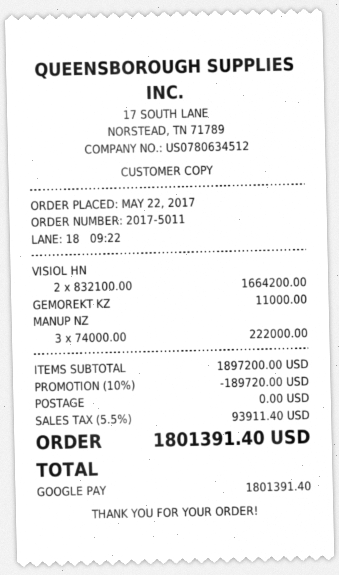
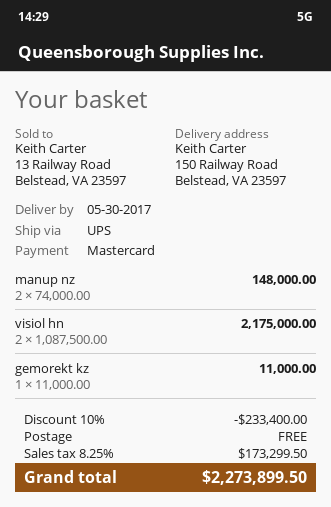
payment method: Google Pay -> Mastercard
VISIOL HN: 2 x 832100.00 = 1664200.00 -> 2 x 1087500.00 = 2175000.00
MANUP NZ: 3 x 74000.00 = 222000.00 -> 2 x 74000.00 = 148000.00
discount: 10% = 189720.00 -> 10% = 233400.00
tax: 5.5% = 93911.40 -> 8.25% = 173299.50
total: 1801391.40 -> 2273899.50

